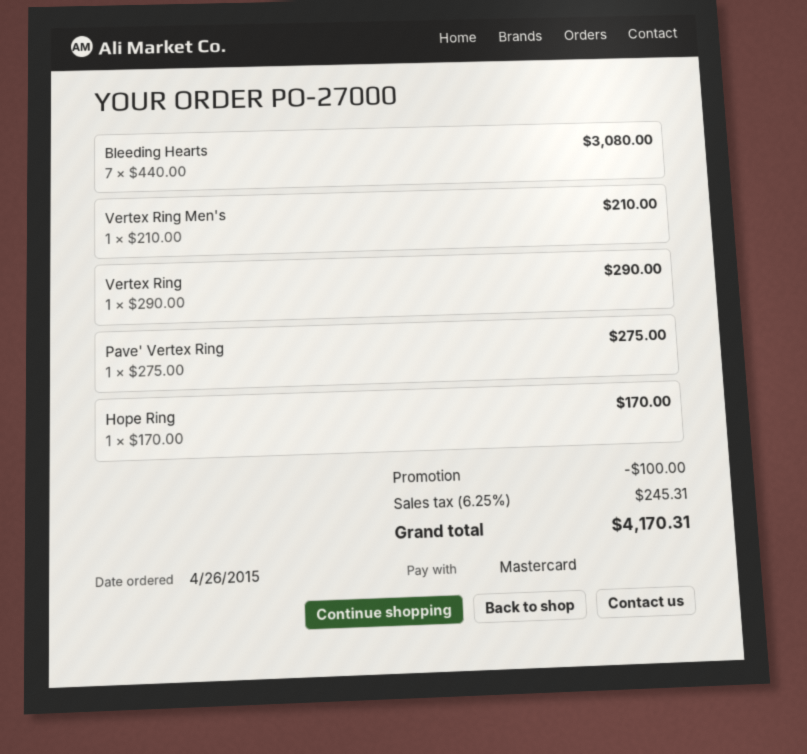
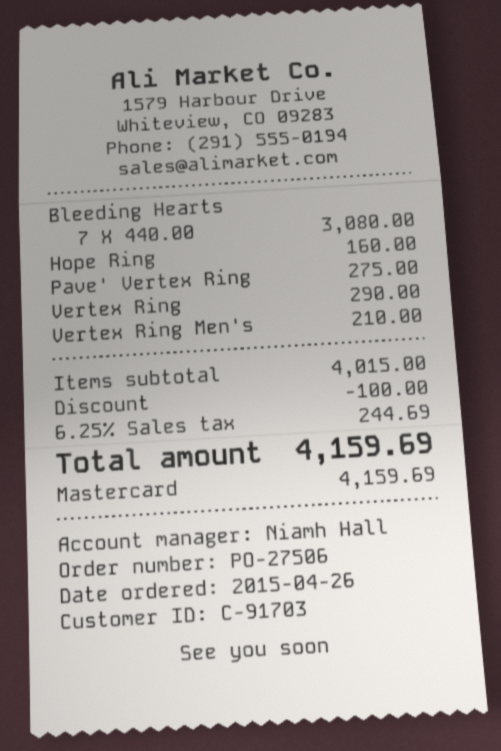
order number: PO-27000 -> PO-27506
Hope Ring: 1 x 170.00 = 170.00 -> 1 x 160.00 = 160.00
tax: 6.25% = 245.31 -> 6.25% = 244.69
total: 4170.31 -> 4159.69

